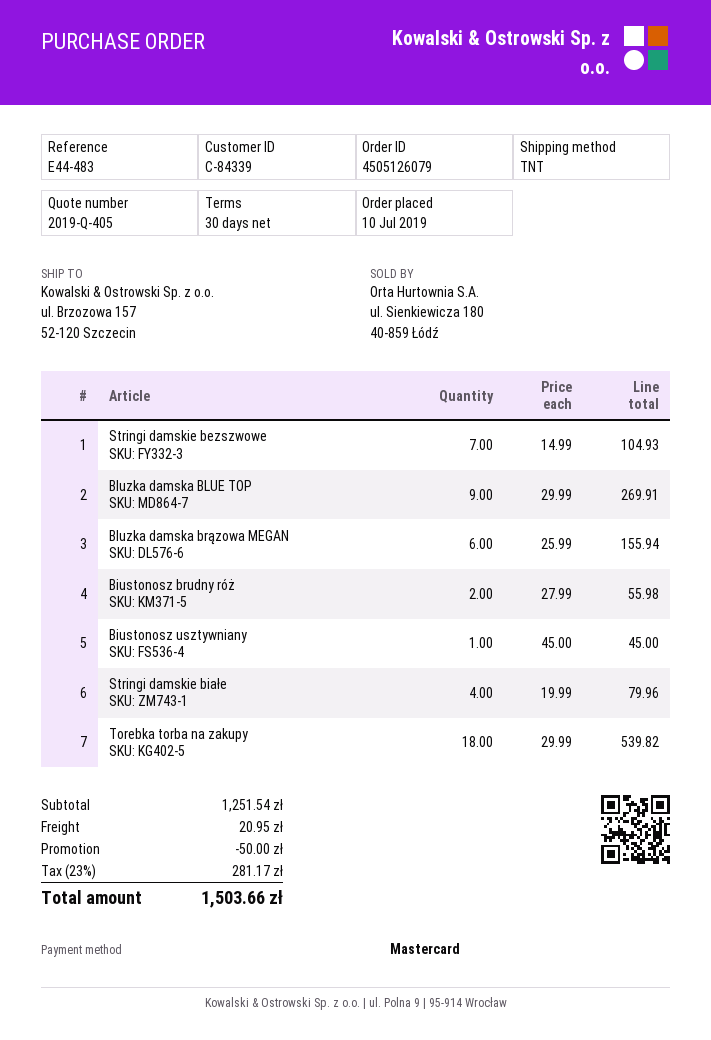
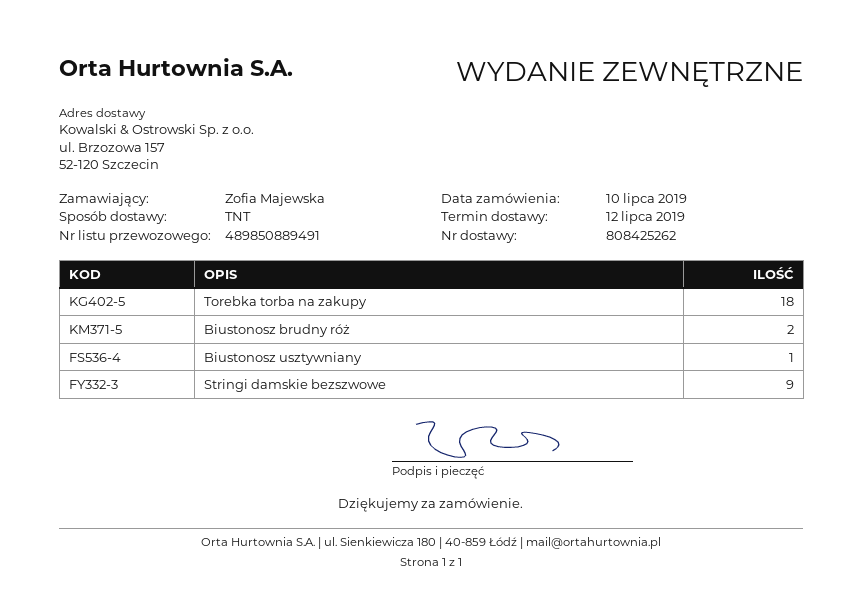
Stringi damskie bezszwowe: 7 -> 9
Bluzka damska BLUE TOP: 9 -> none
Bluzka damska brązowa MEGAN: 6 -> none
Stringi damskie białe: 4 -> none

